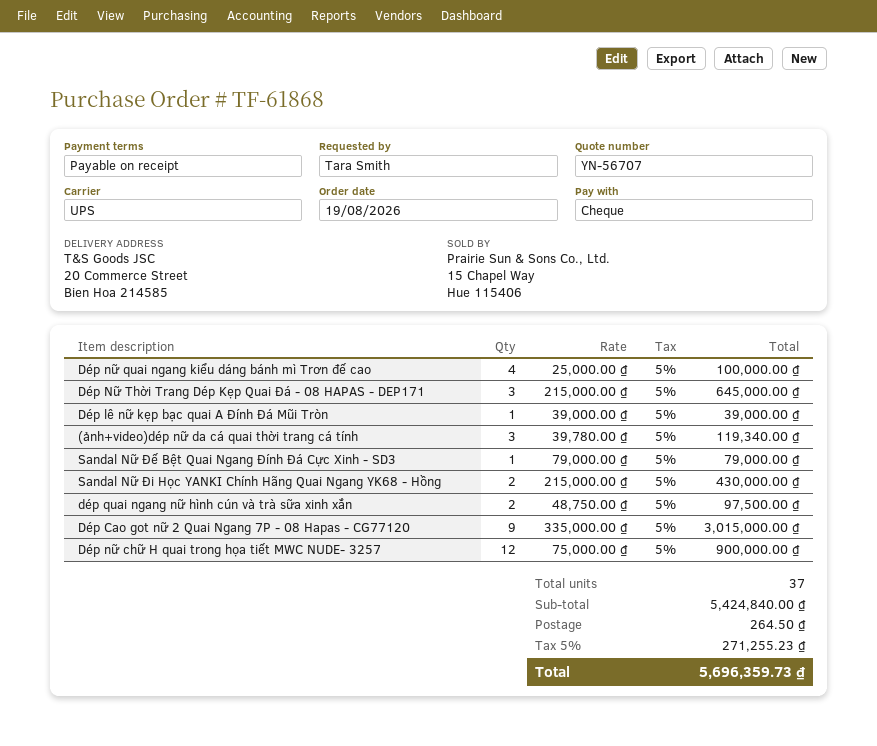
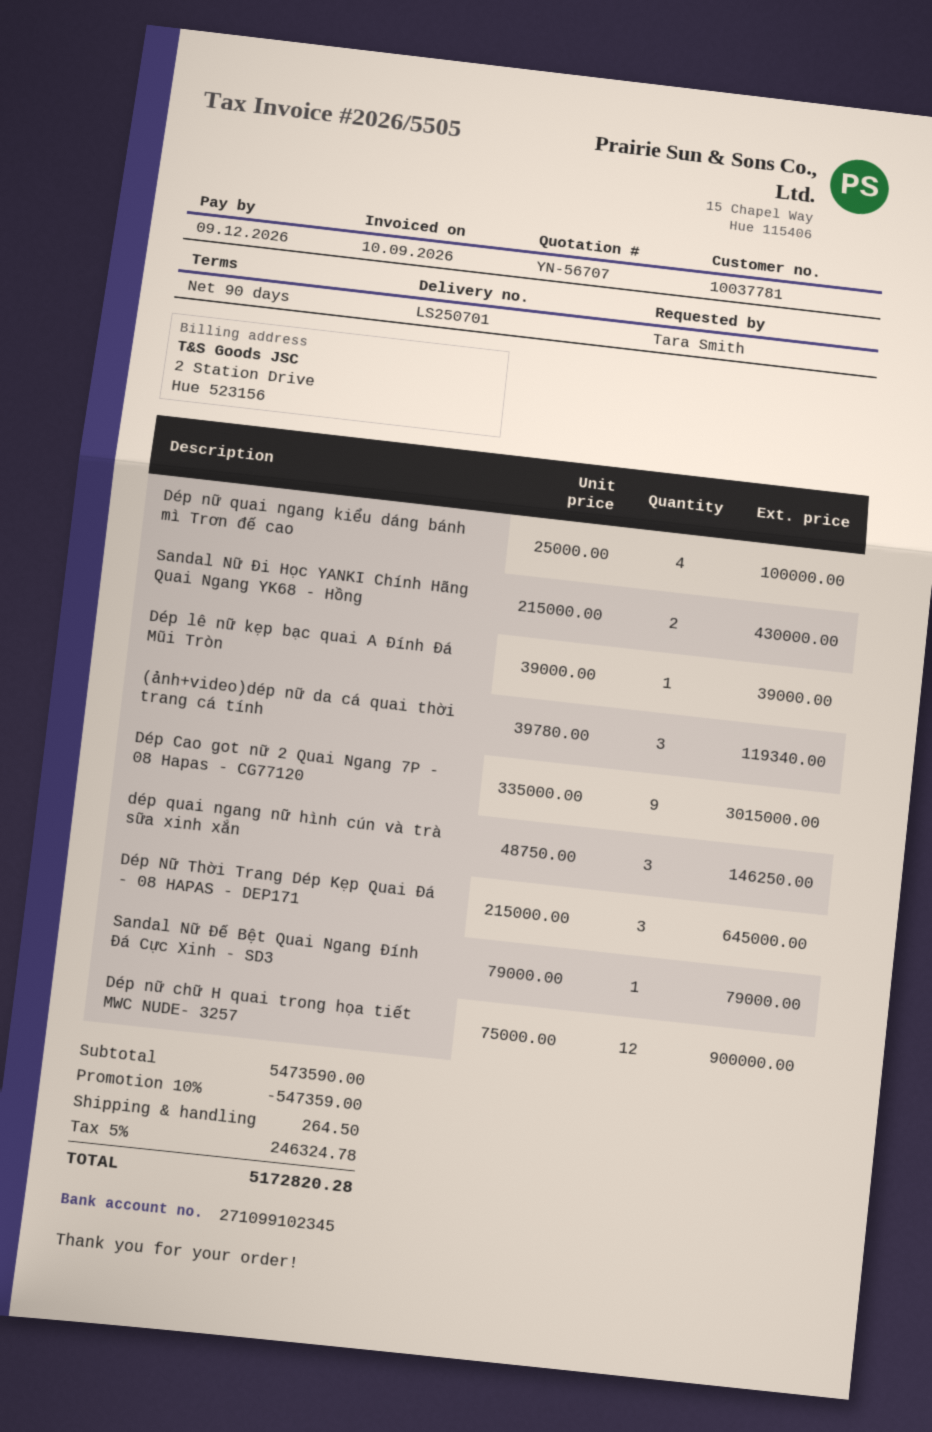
payment terms: on receipt -> 90 days
dép quai ngang nữ hình cún và trà sữa xinh xắn: 2 x 48750.00 = 97500.00 -> 3 x 48750.00 = 146250.00
subtotal: 5424840.00 -> 5473590.00
discount: none -> 10% = 547359.00
tax: 5% = 271255.23 -> 5% = 246324.78
total: 5696359.73 -> 5172820.28

